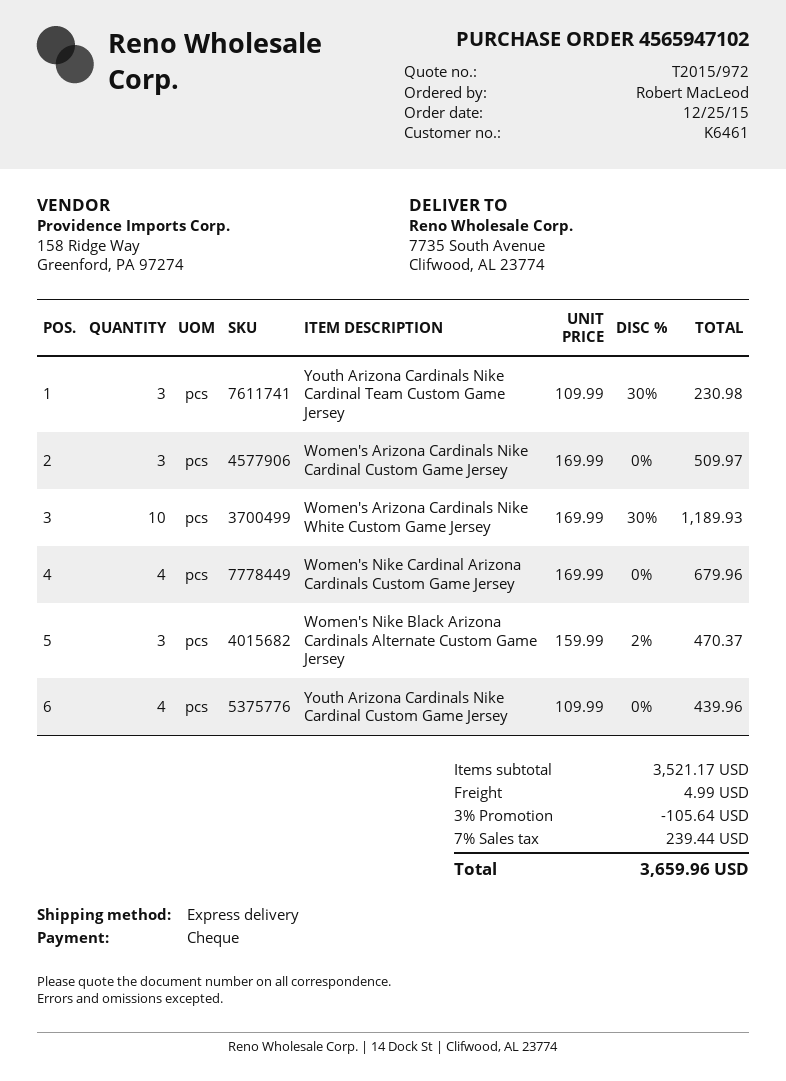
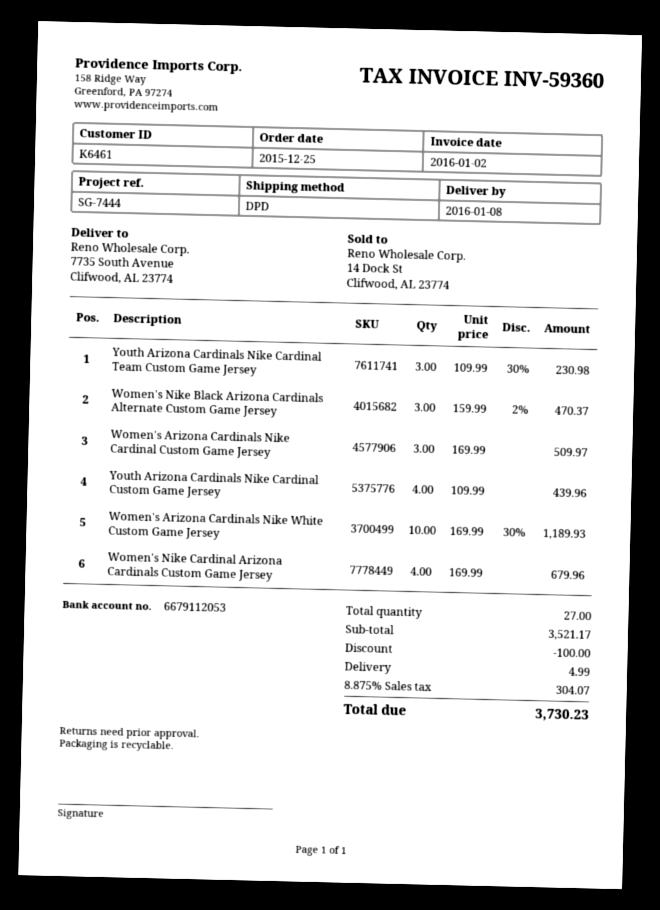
shipping method: express -> DPD
discount: 105.64 -> 100.00
tax: 7% = 239.44 -> 8.875% = 304.07
total: 3659.96 -> 3730.23

